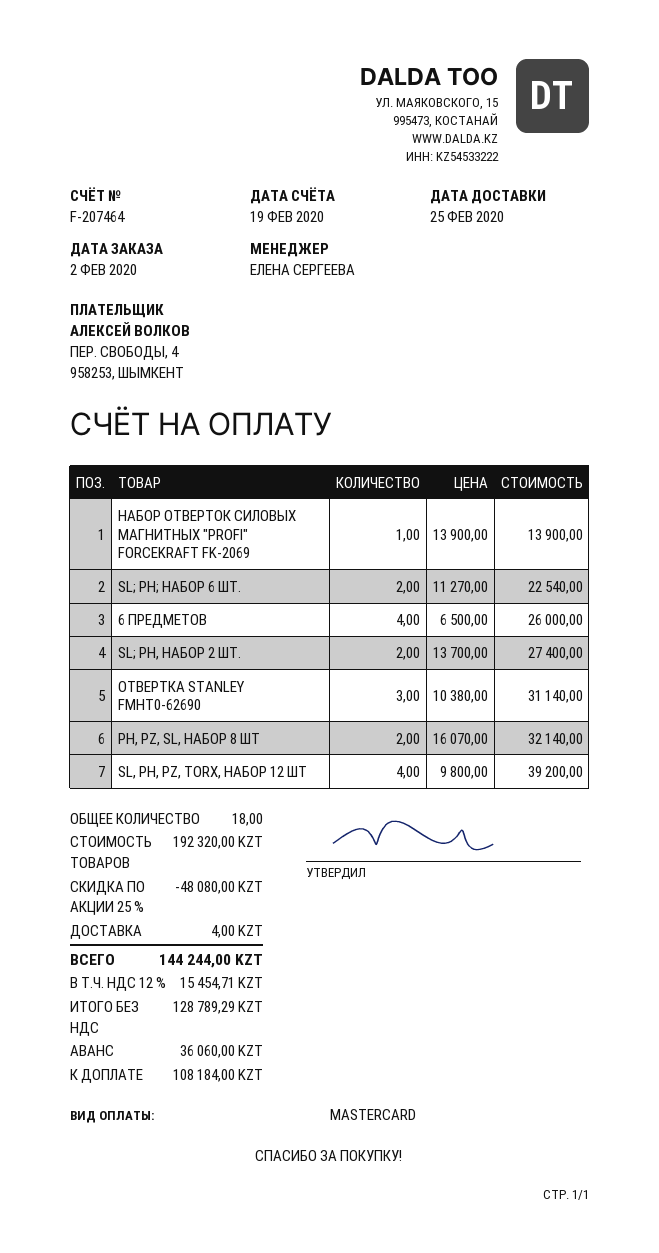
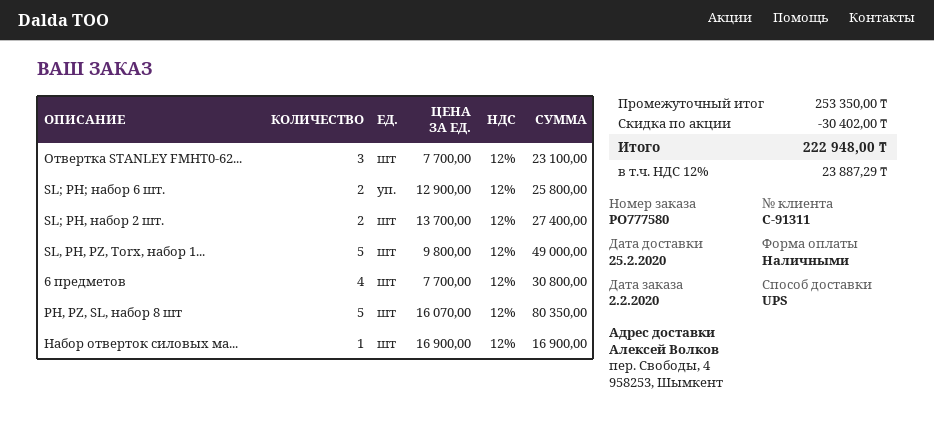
payment method: Mastercard -> cash
НАБОР ОТВЕРТОК СИЛОВЫХ МАГНИТНЫХ "PROFI" FORCEKRAFT FK-2069: 1 x 13900.00 = 13900.00 -> 1 x 16900.00 = 16900.00
SL; PH; НАБОР 6 ШТ.: 2 x 11270.00 = 22540.00 -> 2 x 12900.00 = 25800.00
6 ПРЕДМЕТОВ: 4 x 6500.00 = 26000.00 -> 4 x 7700.00 = 30800.00
ОТВЕРТКА STANLEY FMHT0-62690: 3 x 10380.00 = 31140.00 -> 3 x 7700.00 = 23100.00
PH, PZ, SL, НАБОР 8 ШТ: 2 x 16070.00 = 32140.00 -> 5 x 16070.00 = 80350.00
SL, PH, PZ, TORX, НАБОР 12 ШТ: 4 x 9800.00 = 39200.00 -> 5 x 9800.00 = 49000.00
subtotal: 192320.00 -> 253350.00
discount: 48080.00 -> 30402.00
shipping: 4.00 -> none
tax: 12% = 15454.71 -> 12% = 23887.29
total: 144244.00 -> 222948.00

